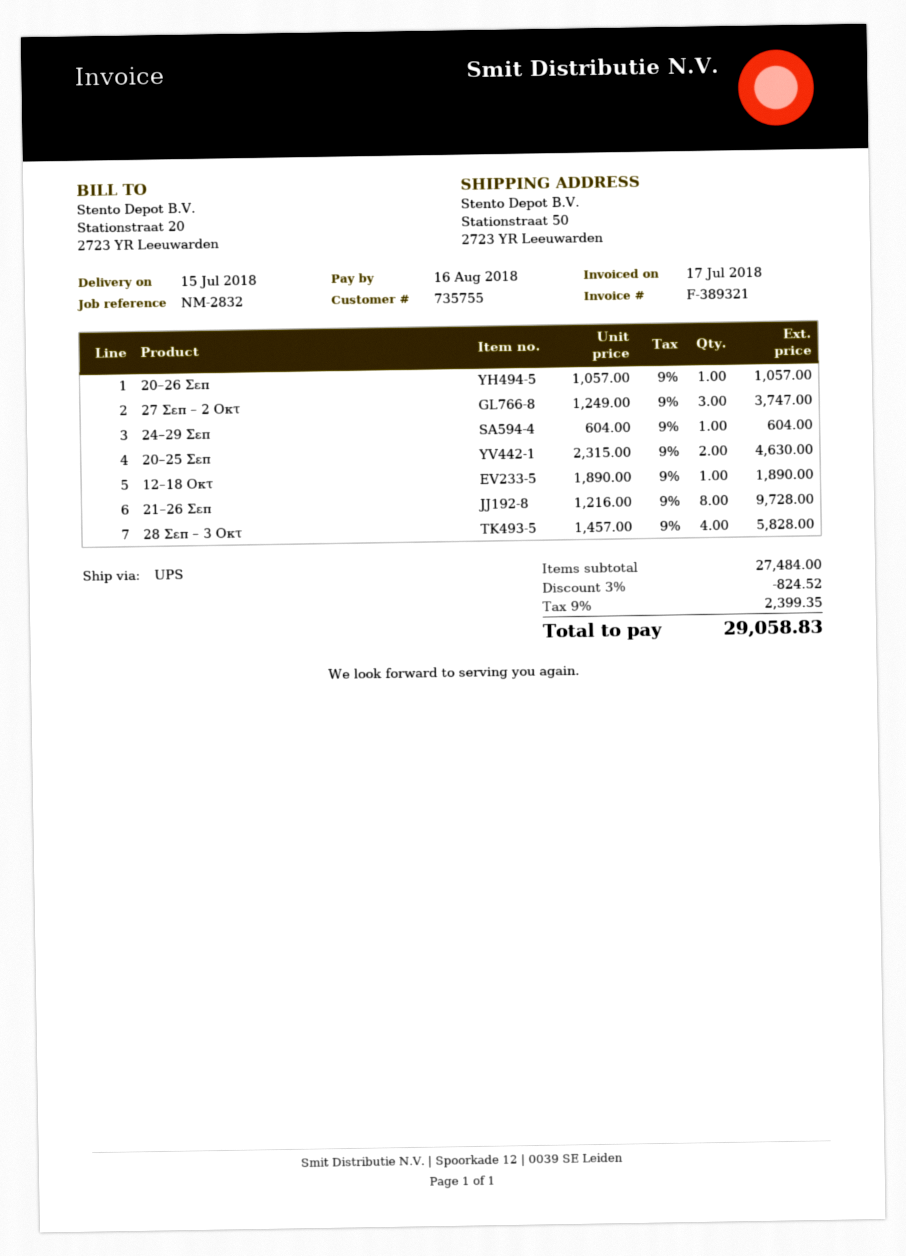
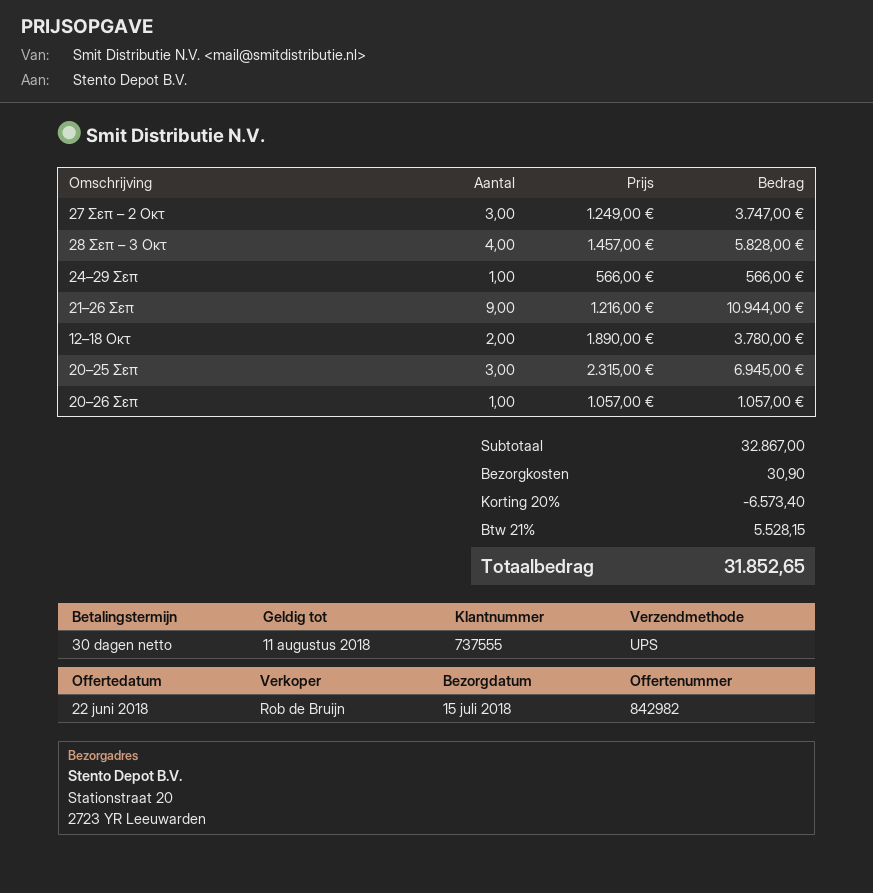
customer number: 735755 -> 737555
ship to: Stationstraat 50, 2723 YR Leeuwarden -> Stationstraat 20, 2723 YR Leeuwarden
24–29 Σεπ: 1 x 604.00 = 604.00 -> 1 x 566.00 = 566.00
20–25 Σεπ: 2 x 2315.00 = 4630.00 -> 3 x 2315.00 = 6945.00
12–18 Οκτ: 1 x 1890.00 = 1890.00 -> 2 x 1890.00 = 3780.00
21–26 Σεπ: 8 x 1216.00 = 9728.00 -> 9 x 1216.00 = 10944.00
subtotal: 27484.00 -> 32867.00
discount: 3% = 824.52 -> 20% = 6573.40
shipping: none -> 30.90
tax: 9% = 2399.35 -> 21% = 5528.15
total: 29058.83 -> 31852.65

